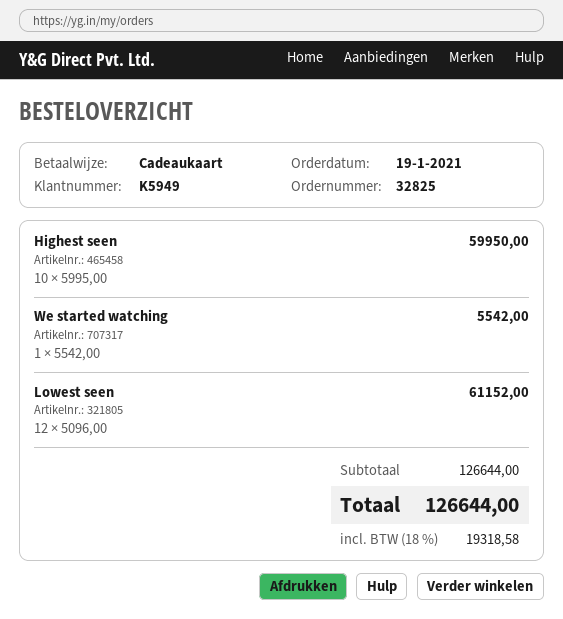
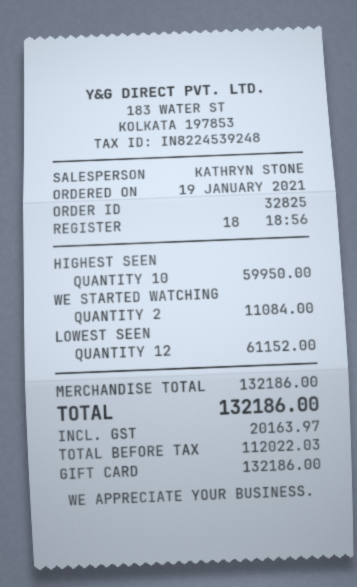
We started watching: 1 for 5542.00 -> 2 for 11084.00
subtotal: 126644.00 -> 132186.00
tax: 19318.58 -> 20163.97
total: 126644.00 -> 132186.00

